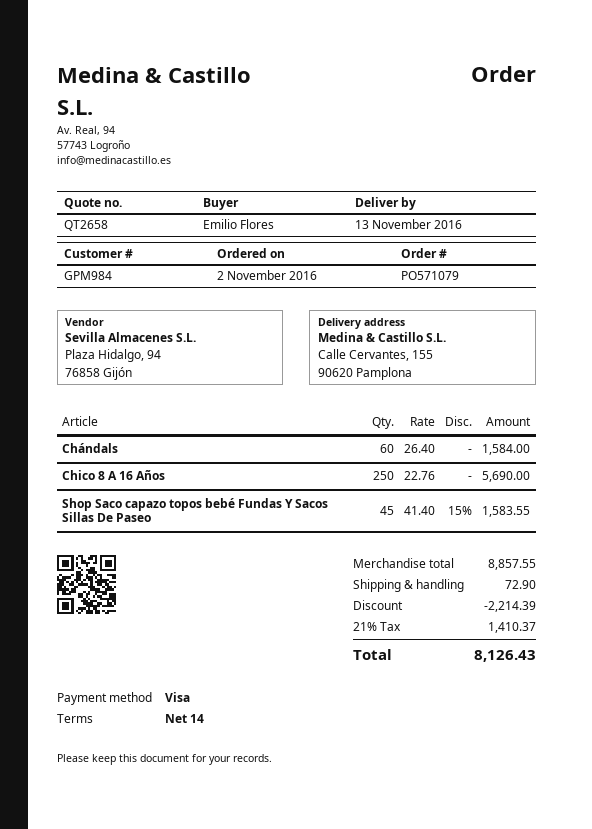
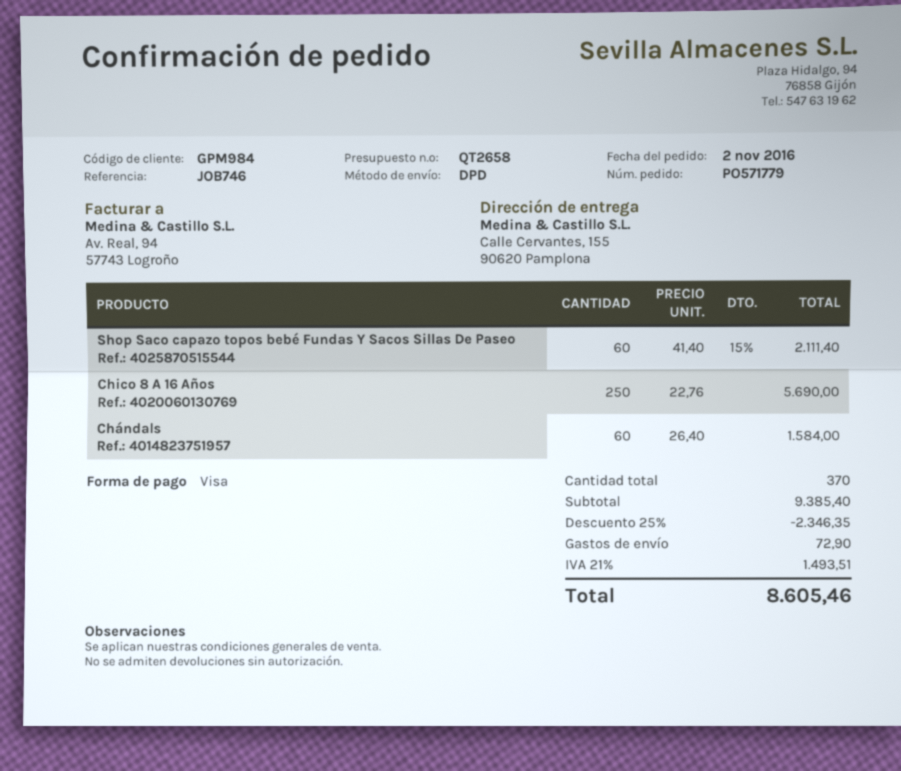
order number: PO571079 -> PO571779
Shop Saco capazo topos bebé Fundas Y Sacos Sillas De Paseo: 45 x 41.40 - 15% = 1583.55 -> 60 x 41.40 - 15% = 2111.40
subtotal: 8857.55 -> 9385.40
discount: 2214.39 -> 2346.35
tax: 21% = 1410.37 -> 21% = 1493.51
total: 8126.43 -> 8605.46

